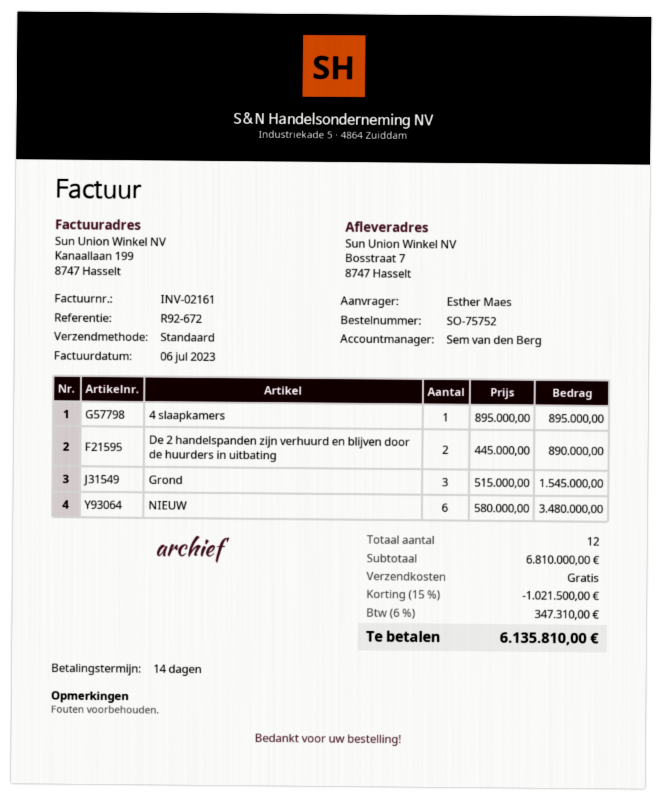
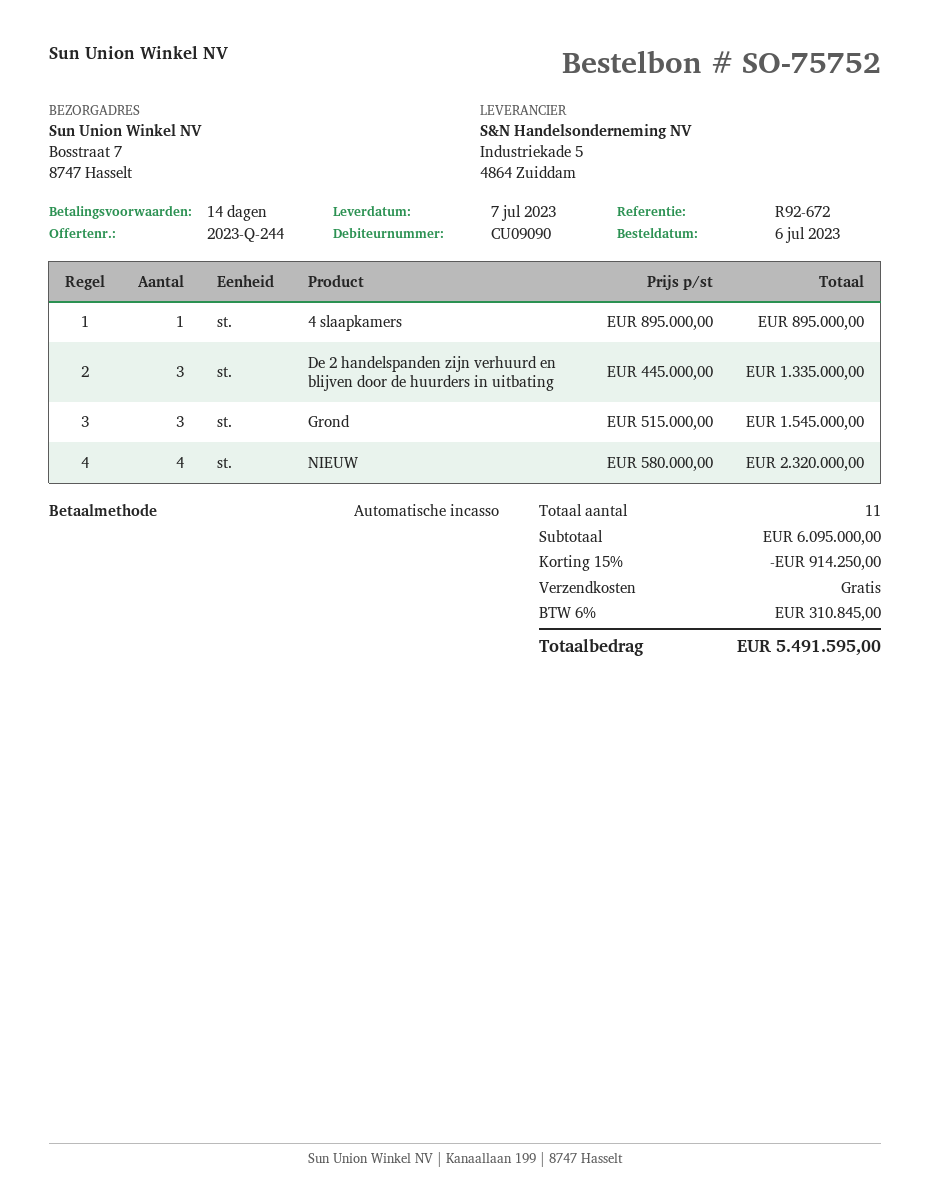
De 2 handelspanden zijn verhuurd en blijven door de huurders in uitbating: 2 x 445000.00 = 890000.00 -> 3 x 445000.00 = 1335000.00
NIEUW: 6 x 580000.00 = 3480000.00 -> 4 x 580000.00 = 2320000.00
total quantity: 12 -> 11
subtotal: 6810000.00 -> 6095000.00
discount: 15% = 1021500.00 -> 15% = 914250.00
tax: 6% = 347310.00 -> 6% = 310845.00
total: 6135810.00 -> 5491595.00

